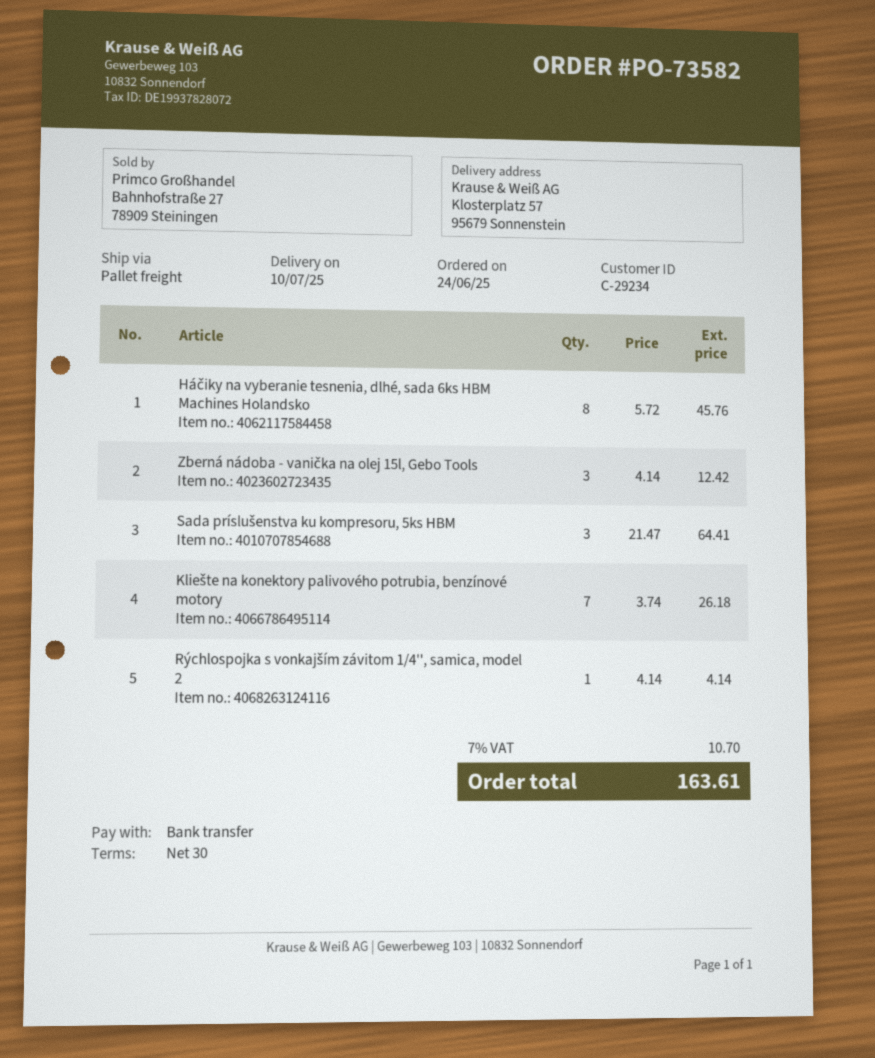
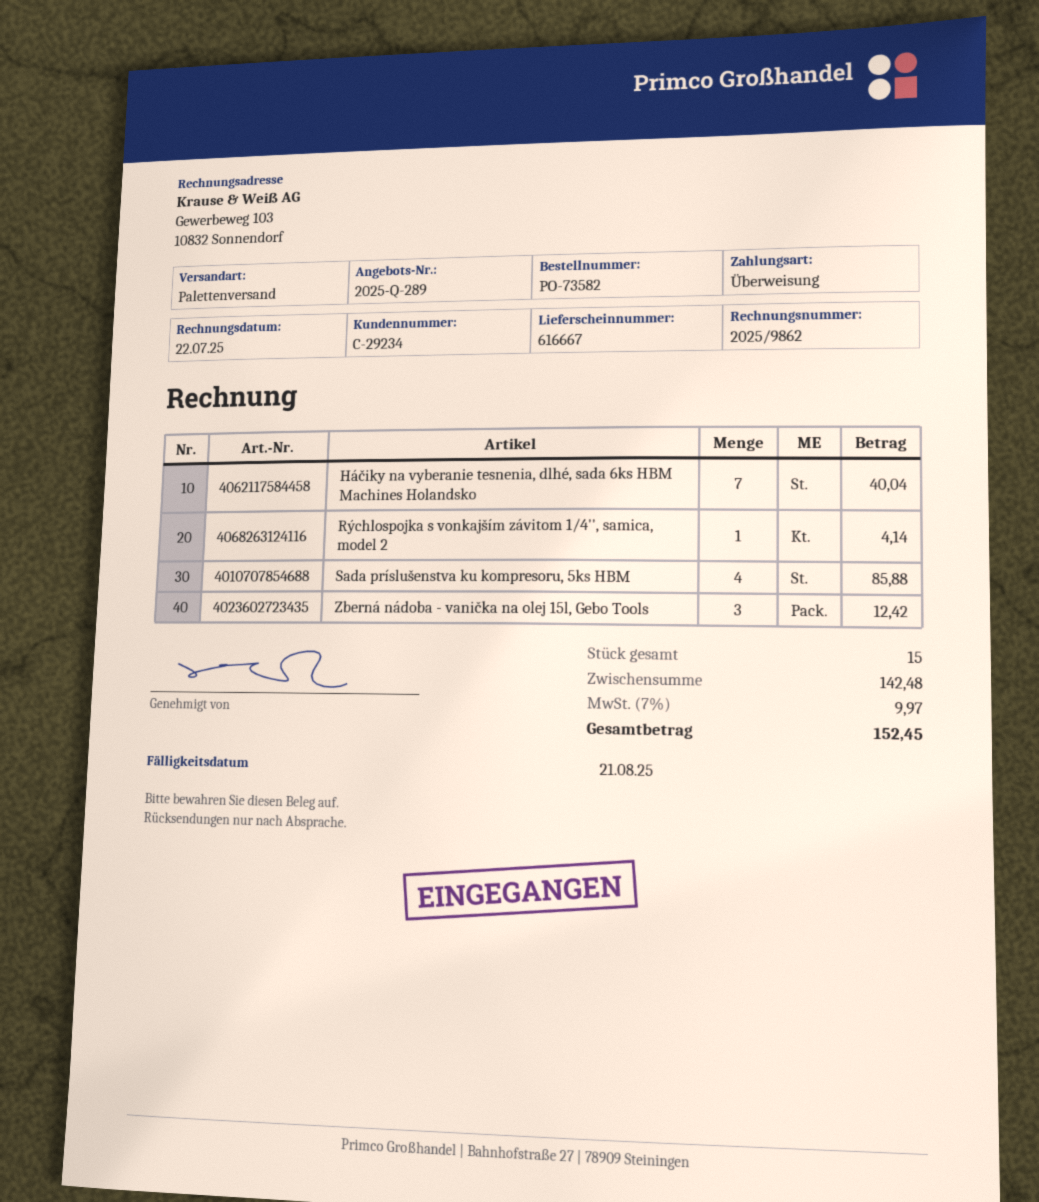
Háčiky na vyberanie tesnenia, dlhé, sada 6ks HBM Machines Holandsko: 8 for 45.76 -> 7 for 40.04
Sada príslušenstva ku kompresoru, 5ks HBM: 3 for 64.41 -> 4 for 85.88
Kliešte na konektory palivového potrubia, benzínové motory: 7 for 26.18 -> none
tax: 7% = 10.70 -> 7% = 9.97
total: 163.61 -> 152.45

